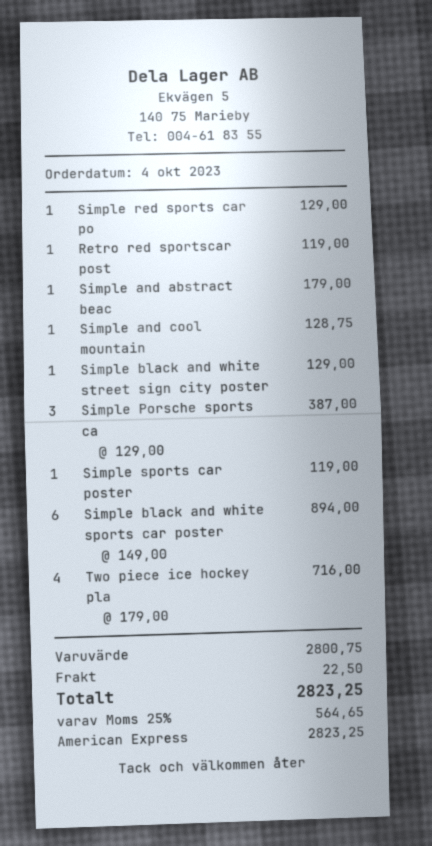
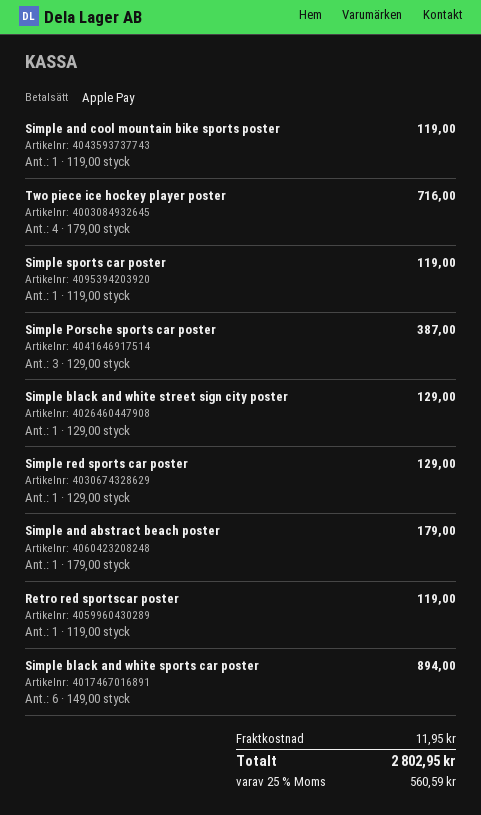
payment method: American Express -> Apple Pay
Simple and cool mountain: 1 x 128.75 = 128.75 -> 1 x 119.00 = 119.00
shipping: 22.50 -> 11.95
tax: 25% = 564.65 -> 25% = 560.59
total: 2823.25 -> 2802.95

